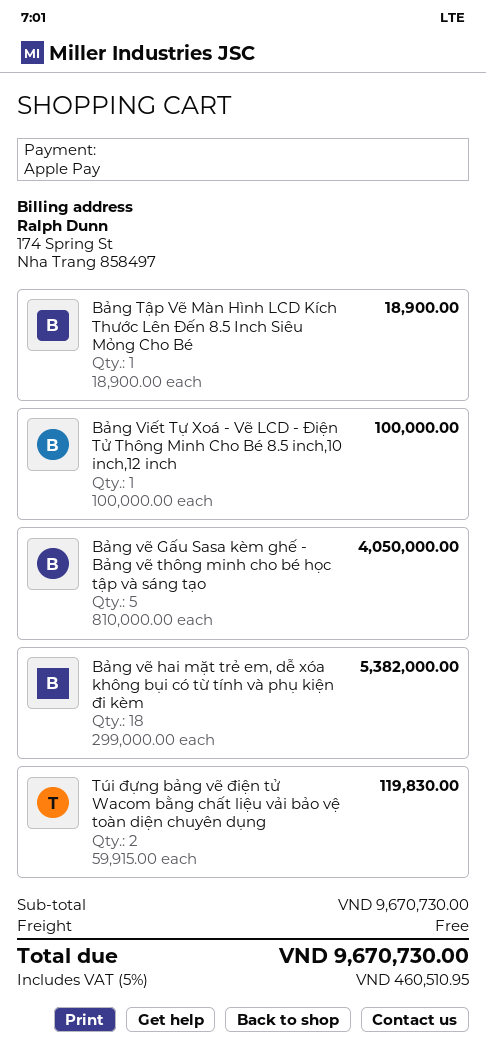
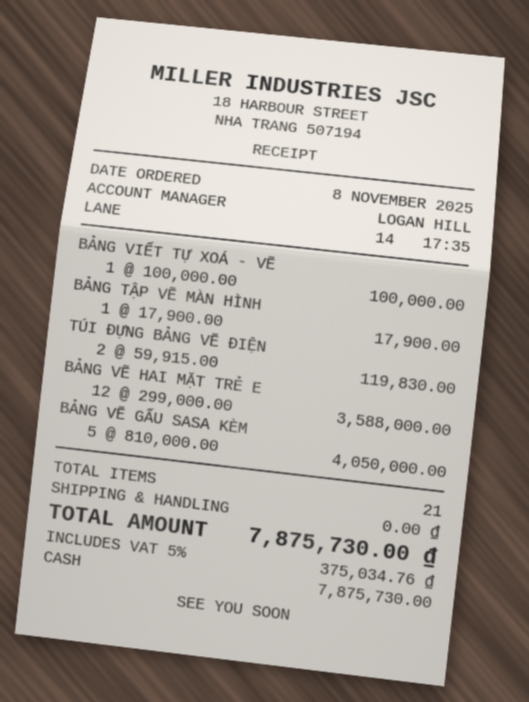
payment method: Apple Pay -> cash
Bảng Tập Vẽ Màn Hình LCD Kích Thước Lên Đến 8.5 Inch Siêu Mỏng Cho Bé: 1 x 18900.00 = 18900.00 -> 1 x 17900.00 = 17900.00
Bảng vẽ hai mặt trẻ em, dễ xóa không bụi có từ tính và phụ kiện đi kèm: 18 x 299000.00 = 5382000.00 -> 12 x 299000.00 = 3588000.00
tax: 5% = 460510.95 -> 5% = 375034.76
total: 9670730.00 -> 7875730.00

